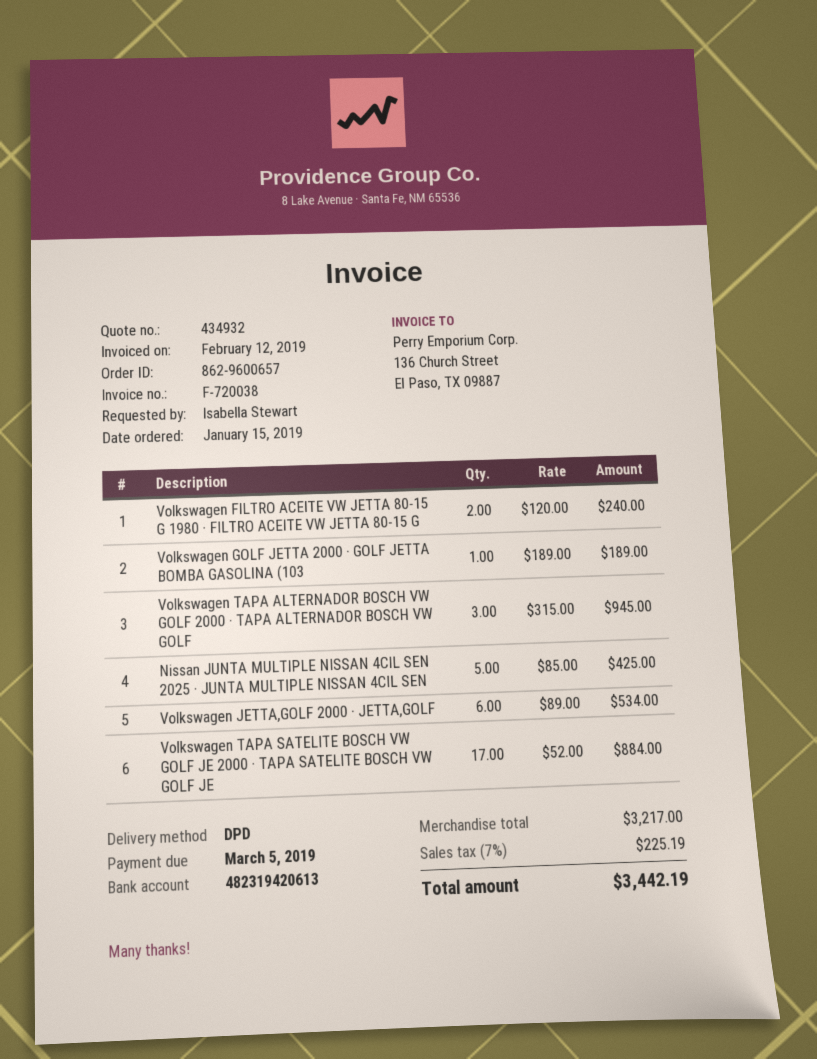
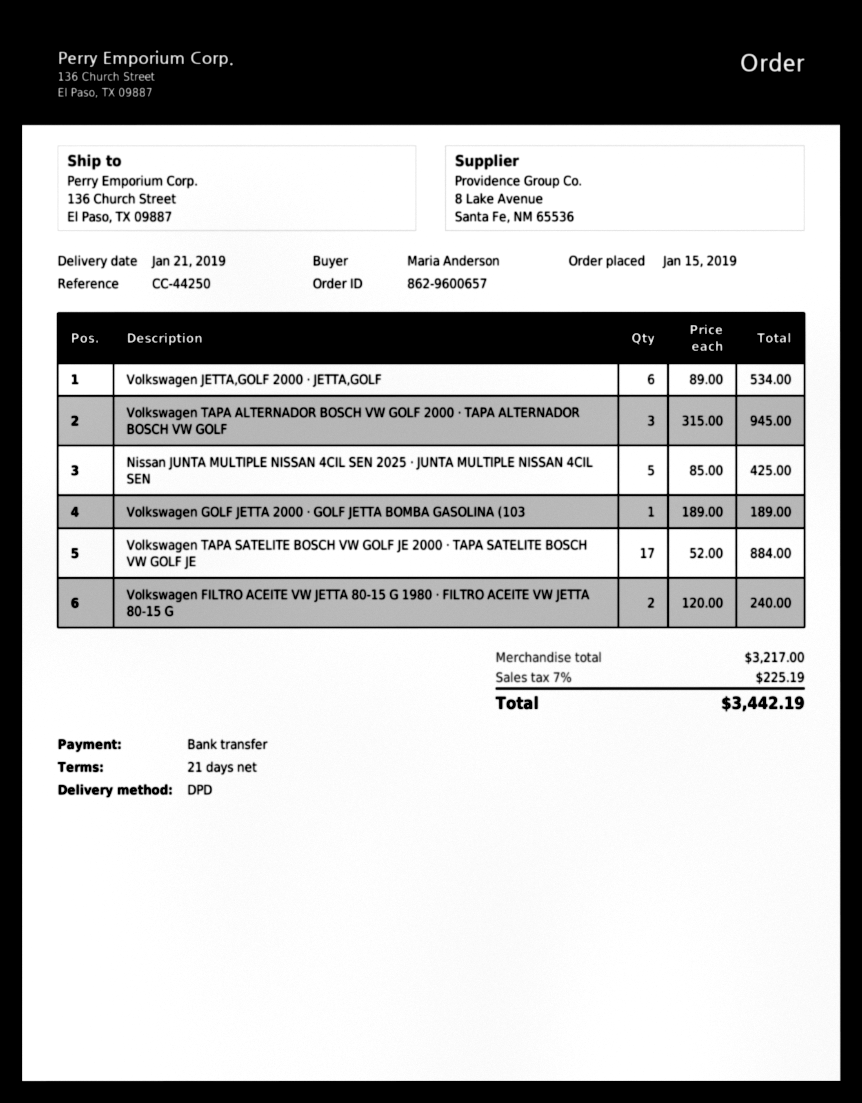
ordered by: Isabella Stewart -> Maria Anderson

